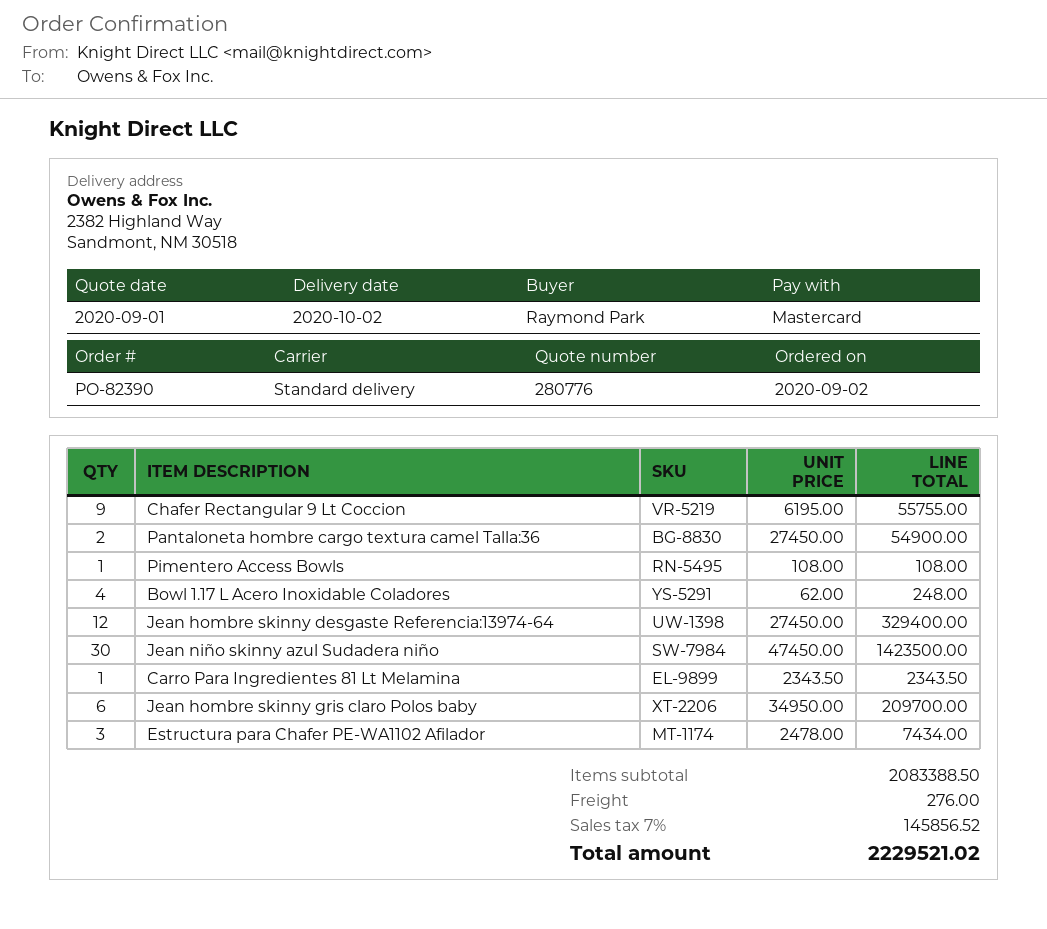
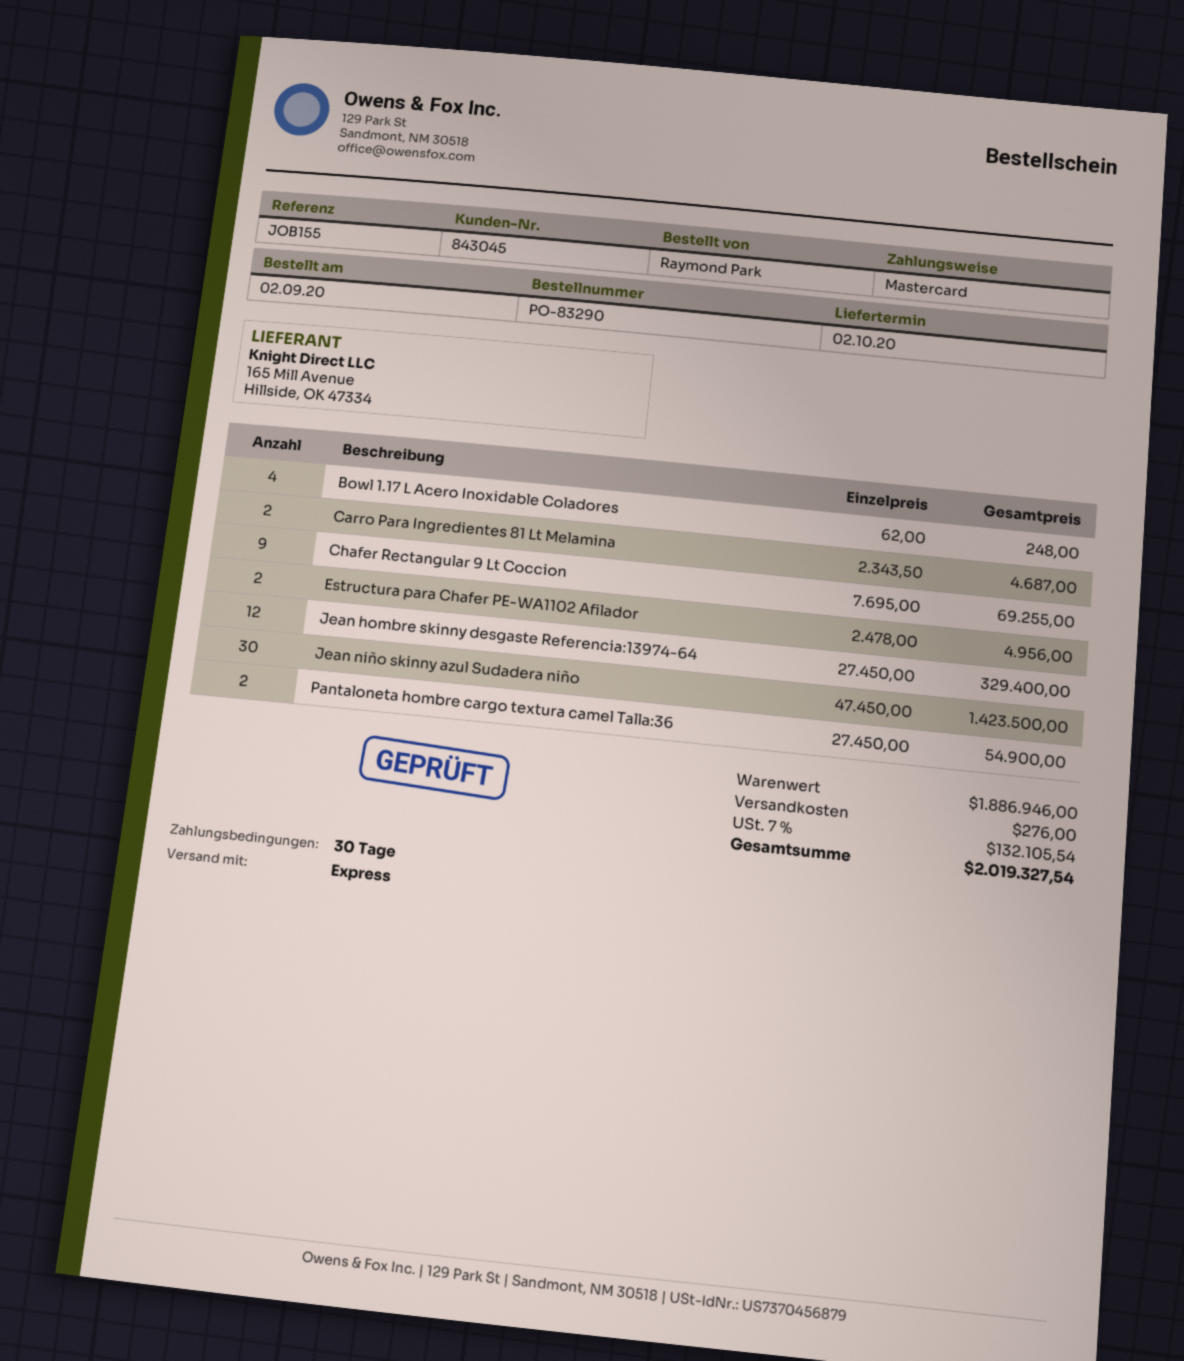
order number: PO-82390 -> PO-83290
shipping method: standard -> express
Chafer Rectangular 9 Lt Coccion: 9 x 6195.00 = 55755.00 -> 9 x 7695.00 = 69255.00
Pimentero Access Bowls: 1 x 108.00 = 108.00 -> none
Carro Para Ingredientes 81 Lt Melamina: 1 x 2343.50 = 2343.50 -> 2 x 2343.50 = 4687.00
Jean hombre skinny gris claro Polos baby: 6 x 34950.00 = 209700.00 -> none
Estructura para Chafer PE-WA1102 Afilador: 3 x 2478.00 = 7434.00 -> 2 x 2478.00 = 4956.00
subtotal: 2083388.50 -> 1886946.00
tax: 7% = 145856.52 -> 7% = 132105.54
total: 2229521.02 -> 2019327.54

